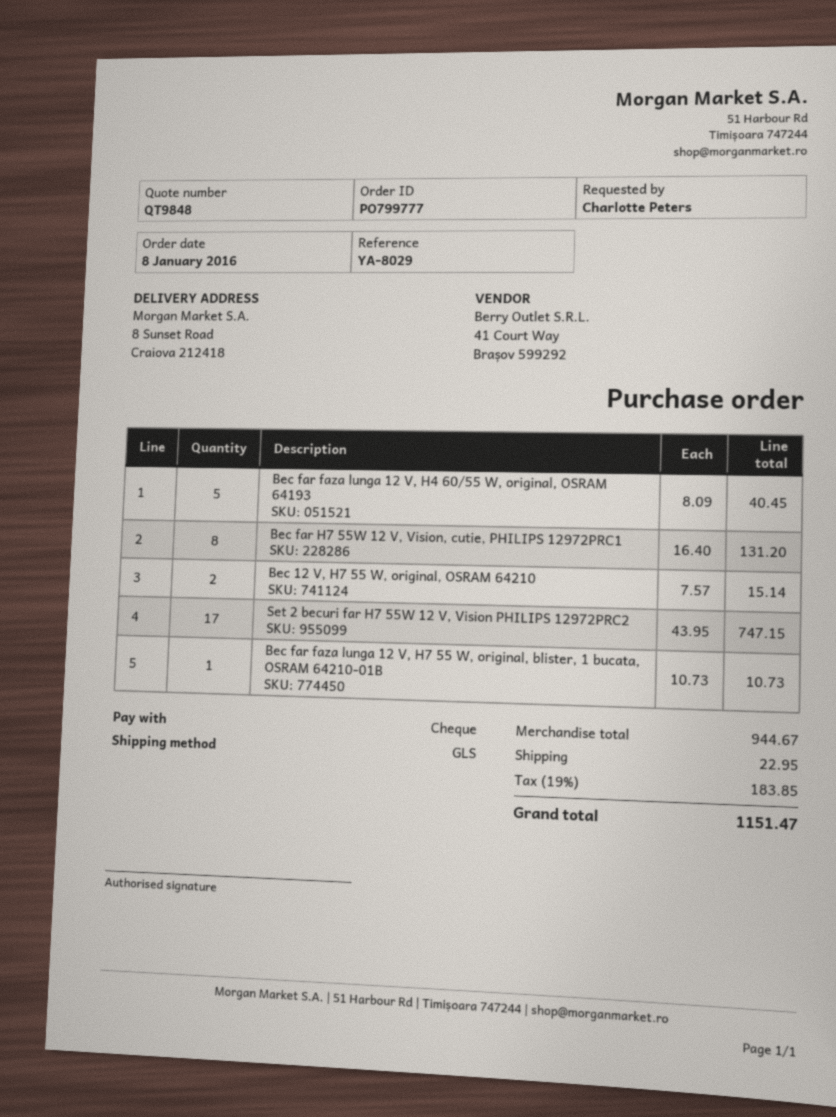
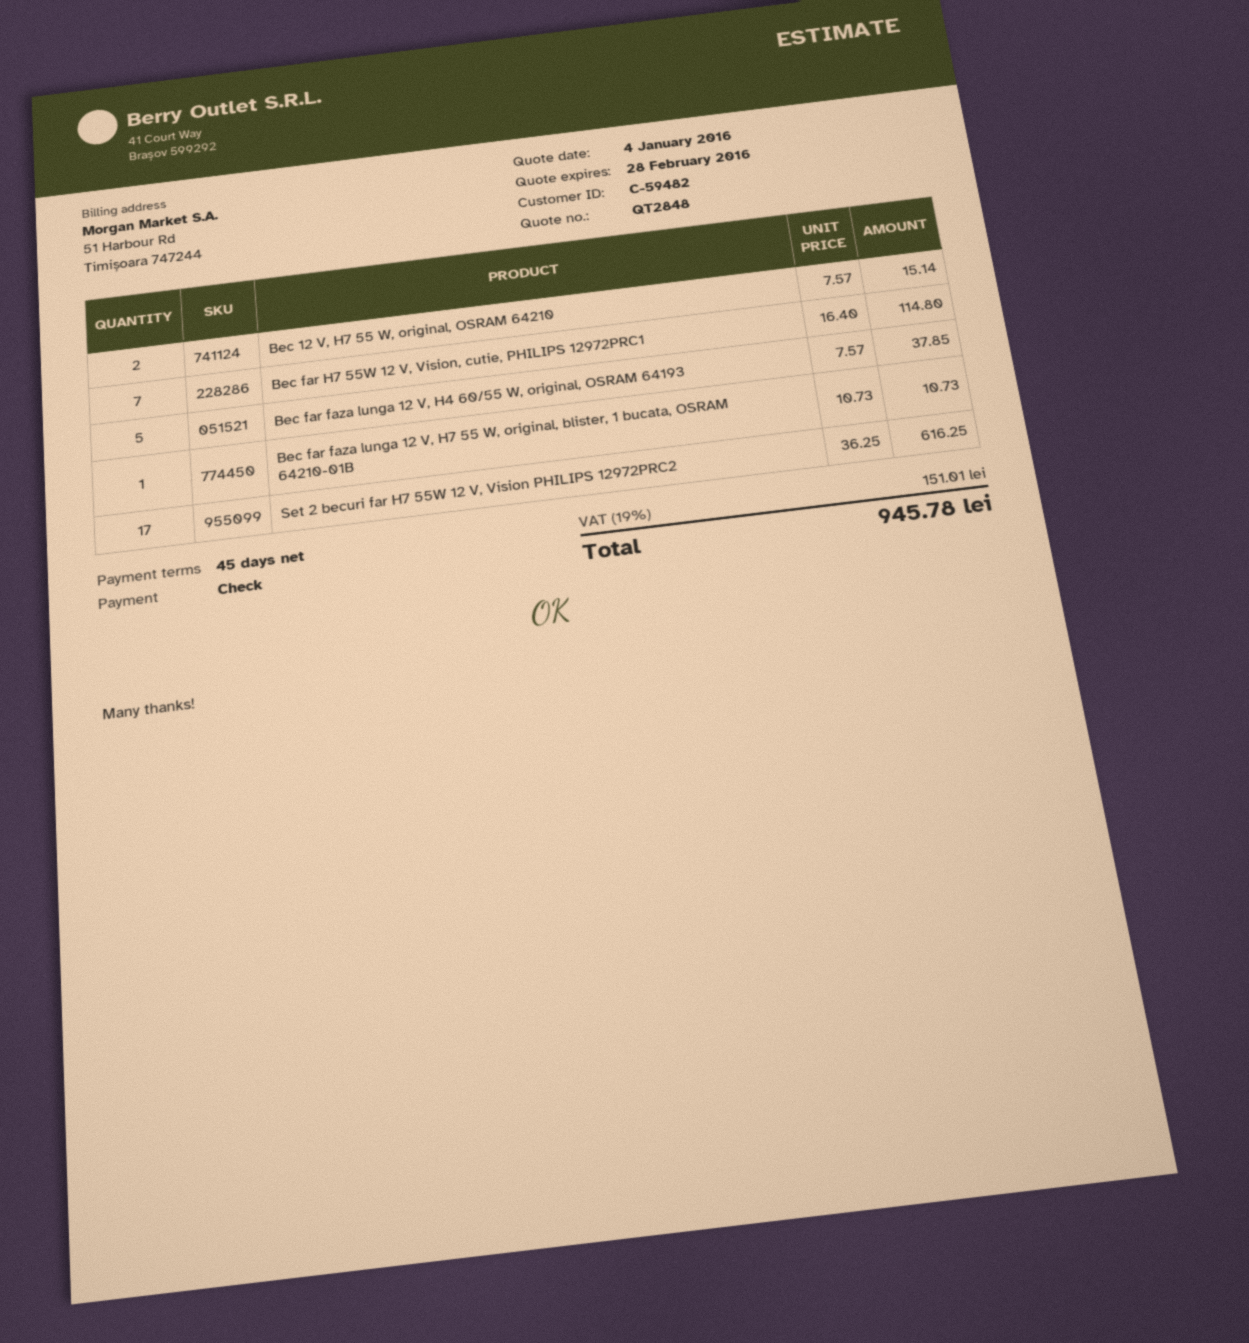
quote number: QT9848 -> QT2848
Bec far faza lunga 12 V, H4 60/55 W, original, OSRAM 64193: 5 x 8.09 = 40.45 -> 5 x 7.57 = 37.85
Bec far H7 55W 12 V, Vision, cutie, PHILIPS 12972PRC1: 8 x 16.40 = 131.20 -> 7 x 16.40 = 114.80
Set 2 becuri far H7 55W 12 V, Vision PHILIPS 12972PRC2: 17 x 43.95 = 747.15 -> 17 x 36.25 = 616.25
shipping: 22.95 -> none
tax: 19% = 183.85 -> 19% = 151.01
total: 1151.47 -> 945.78

